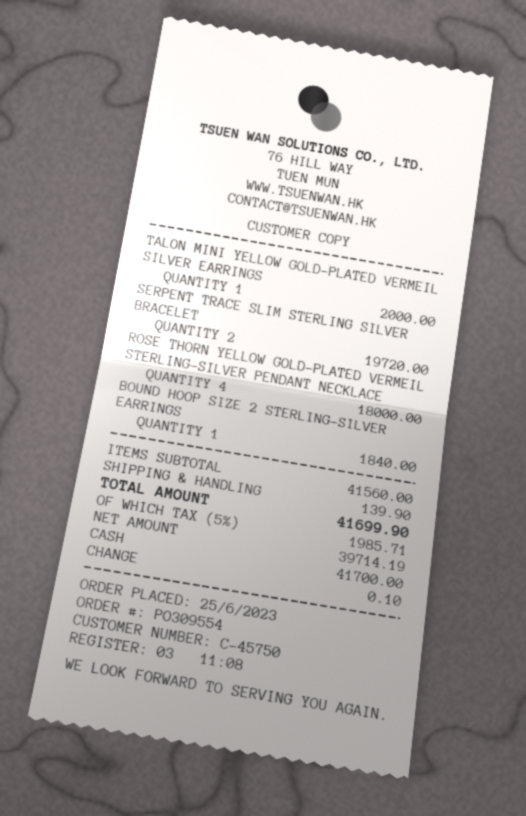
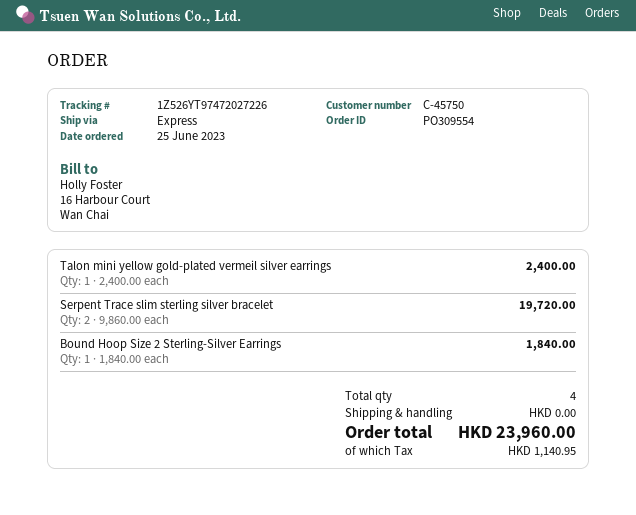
TALON MINI YELLOW GOLD-PLATED VERMEIL SILVER EARRINGS: 1 for 2000.00 -> 1 for 2400.00
ROSE THORN YELLOW GOLD-PLATED VERMEIL STERLING-SILVER PENDANT NECKLACE: 4 for 18000.00 -> none
shipping: 139.90 -> 0.00
tax: 1985.71 -> 1140.95
total: 41699.90 -> 23960.00

